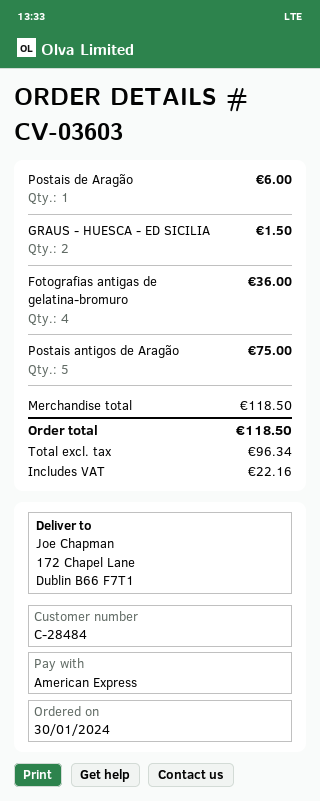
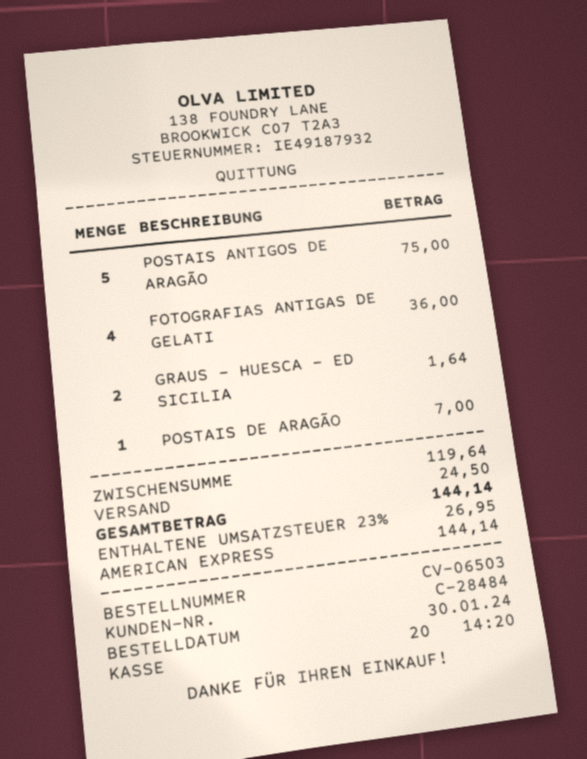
order number: CV-03603 -> CV-06503
Postais de Aragão: 1 for 6.00 -> 1 for 7.00
GRAUS - HUESCA - ED SICILIA: 2 for 1.50 -> 2 for 1.64
subtotal: 118.50 -> 119.64
shipping: none -> 24.50
tax: 22.16 -> 26.95
total: 118.50 -> 144.14

